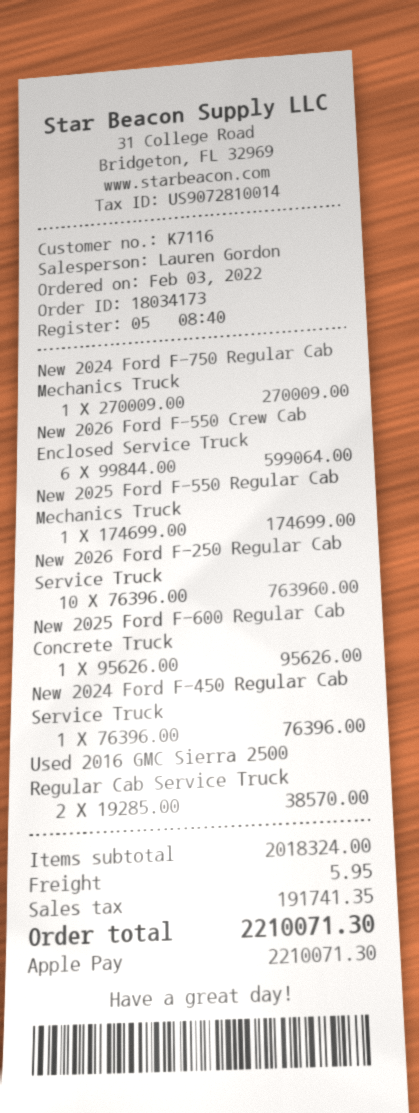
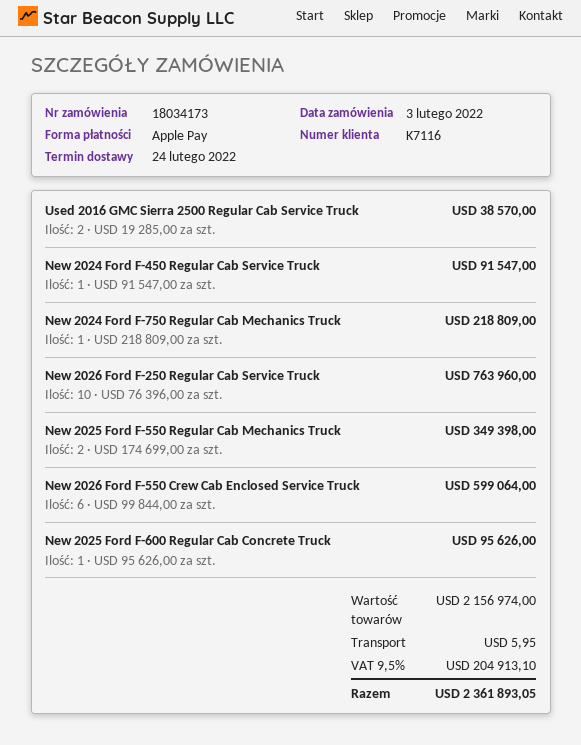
New 2024 Ford F-750 Regular Cab Mechanics Truck: 1 x 270009.00 = 270009.00 -> 1 x 218809.00 = 218809.00
New 2025 Ford F-550 Regular Cab Mechanics Truck: 1 x 174699.00 = 174699.00 -> 2 x 174699.00 = 349398.00
New 2024 Ford F-450 Regular Cab Service Truck: 1 x 76396.00 = 76396.00 -> 1 x 91547.00 = 91547.00
subtotal: 2018324.00 -> 2156974.00
tax: 191741.35 -> 204913.10
total: 2210071.30 -> 2361893.05

